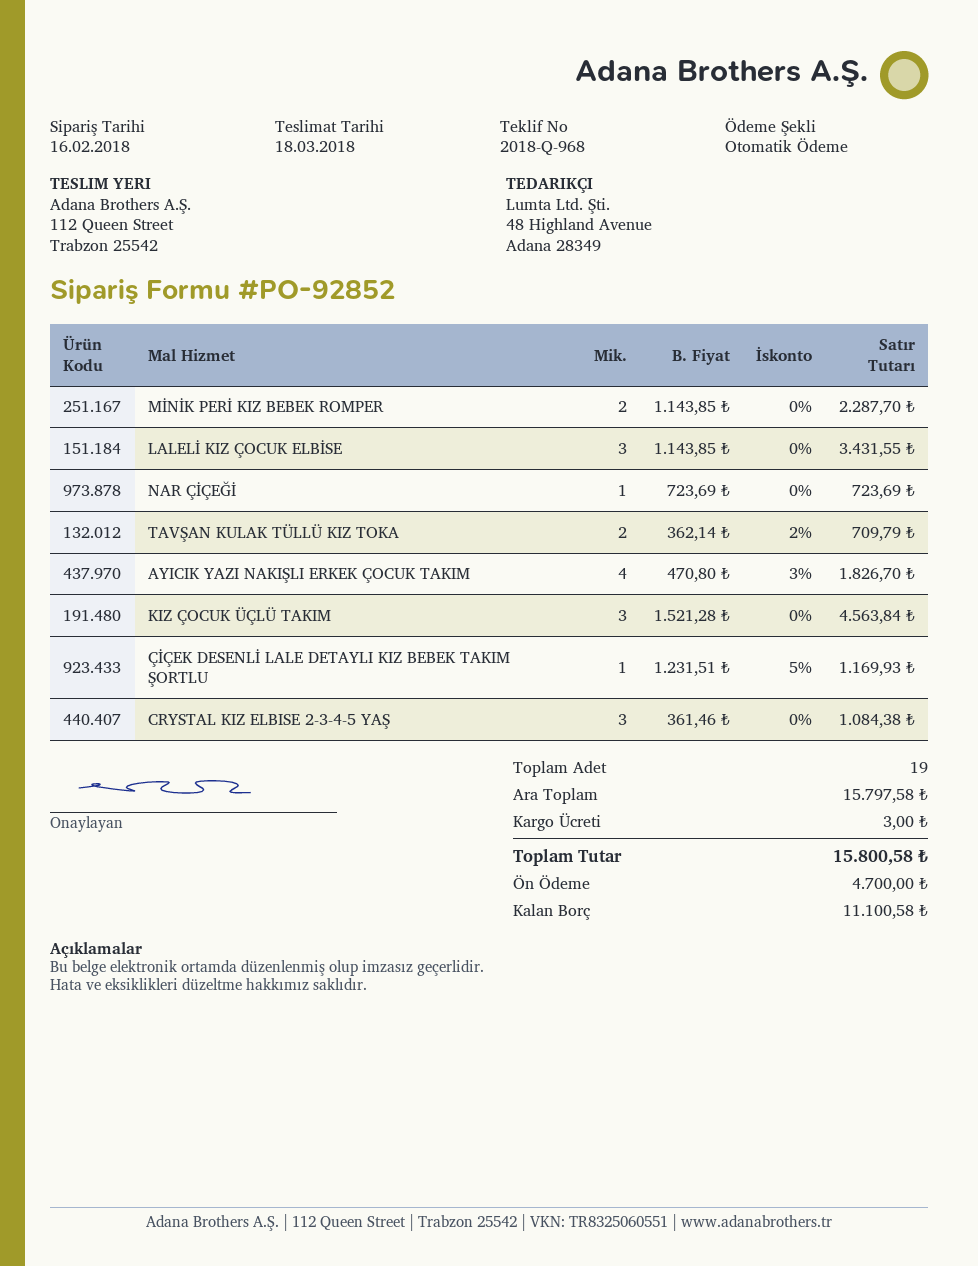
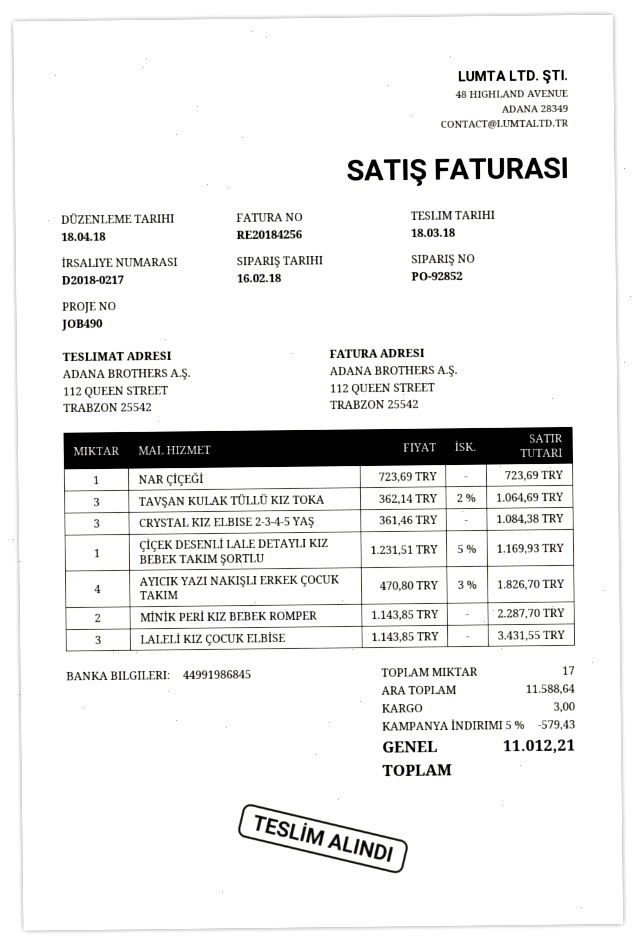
TAVŞAN KULAK TÜLLÜ KIZ TOKA: 2 x 362.14 - 2% = 709.79 -> 3 x 362.14 - 2% = 1064.69
KIZ ÇOCUK ÜÇLÜ TAKIM: 3 x 1521.28 = 4563.84 -> none
total quantity: 19 -> 17
subtotal: 15797.58 -> 11588.64
discount: none -> 5% = 579.43
total: 15800.58 -> 11012.21

